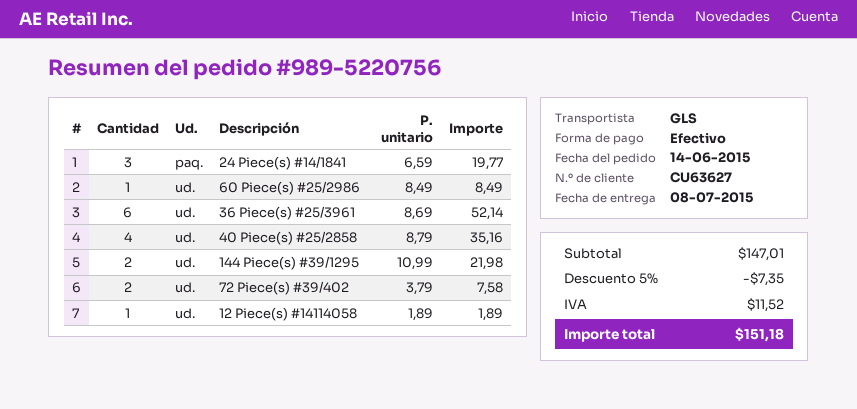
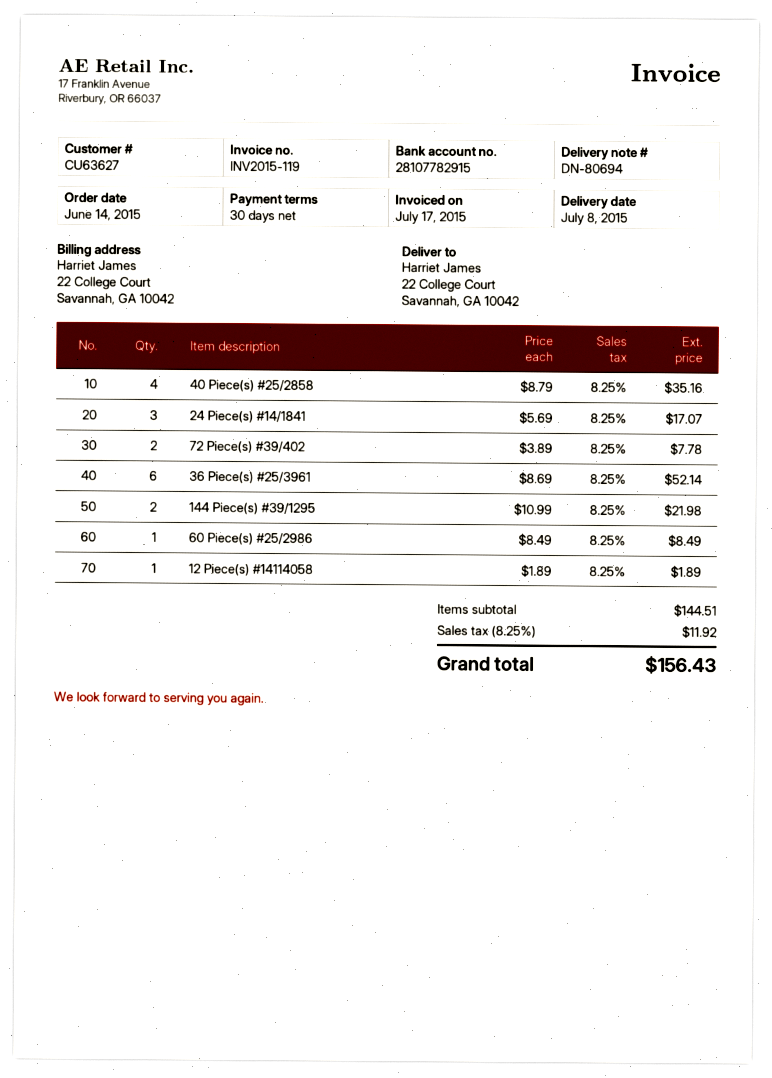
24 Piece(s) #14/1841: 3 x 6.59 = 19.77 -> 3 x 5.69 = 17.07
72 Piece(s) #39/402: 2 x 3.79 = 7.58 -> 2 x 3.89 = 7.78
subtotal: 147.01 -> 144.51
discount: 5% = 7.35 -> none
tax: 11.52 -> 11.92
total: 151.18 -> 156.43

